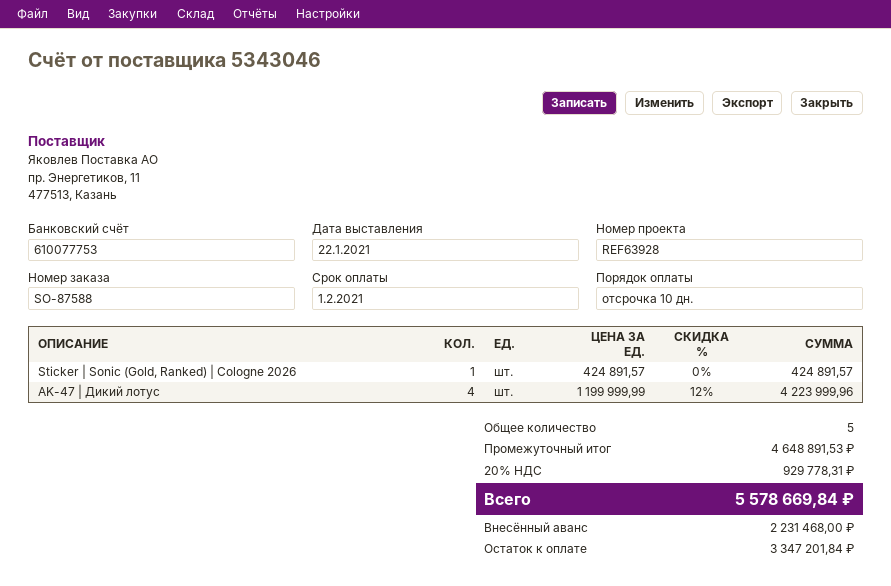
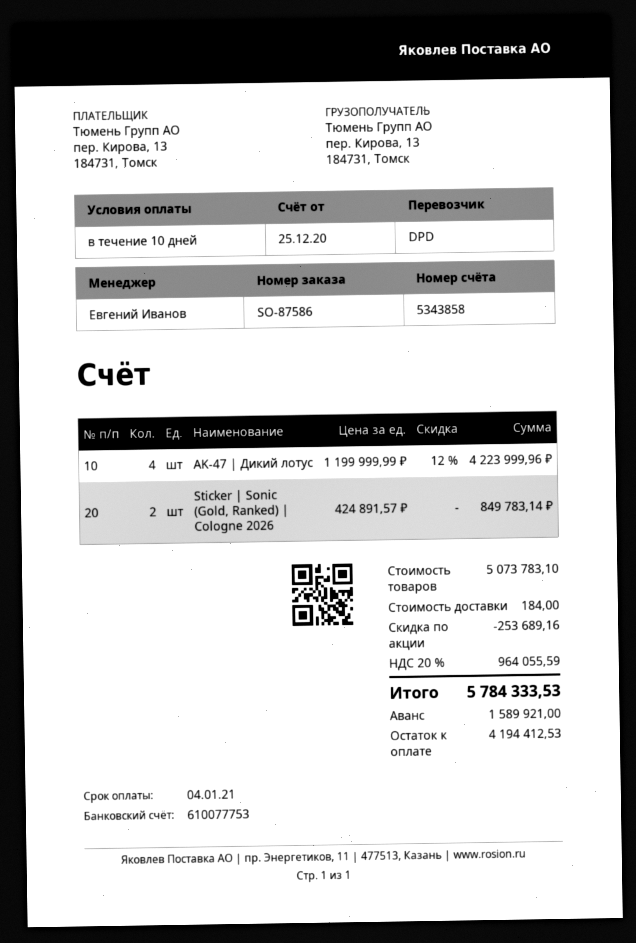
order number: SO-87588 -> SO-87586
invoice number: 5343046 -> 5343858
invoice date: 2021-01-22 -> 2020-12-25
due date: 2021-02-01 -> 2021-01-04
Sticker | Sonic (Gold, Ranked) | Cologne 2026: 1 x 424891.57 = 424891.57 -> 2 x 424891.57 = 849783.14
subtotal: 4648891.53 -> 5073783.10
discount: none -> 253689.16
shipping: none -> 184.00
tax: 20% = 929778.31 -> 20% = 964055.59
total: 5578669.84 -> 5784333.53
deposit: 2231468.00 -> 1589921.00
balance: 3347201.84 -> 4194412.53

